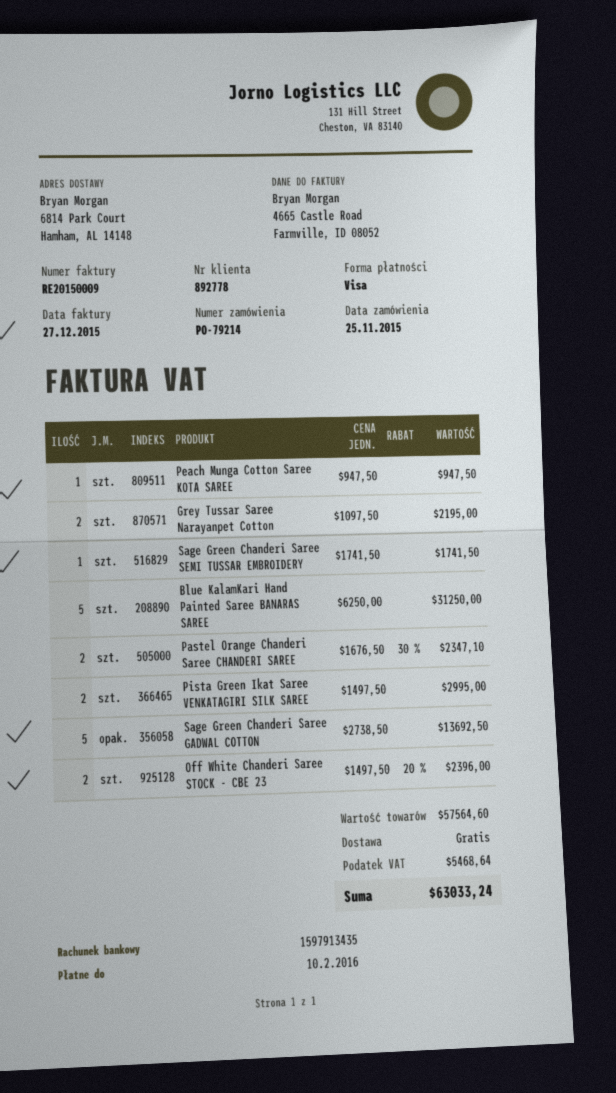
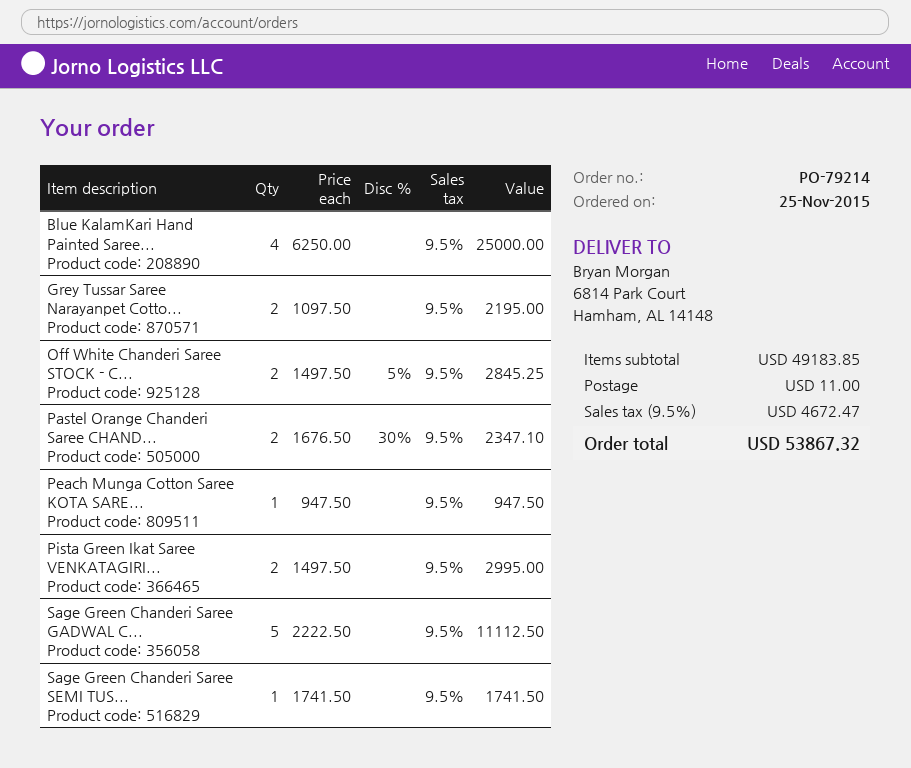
Blue KalamKari Hand Painted Saree BANARAS SAREE: 5 x 6250.00 = 31250.00 -> 4 x 6250.00 = 25000.00
Sage Green Chanderi Saree GADWAL COTTON: 5 x 2738.50 = 13692.50 -> 5 x 2222.50 = 11112.50
Off White Chanderi Saree STOCK - CBE 23: 2 x 1497.50 - 20% = 2396.00 -> 2 x 1497.50 - 5% = 2845.25
subtotal: 57564.60 -> 49183.85
shipping: 0.00 -> 11.00
tax: 5468.64 -> 4672.47
total: 63033.24 -> 53867.32

